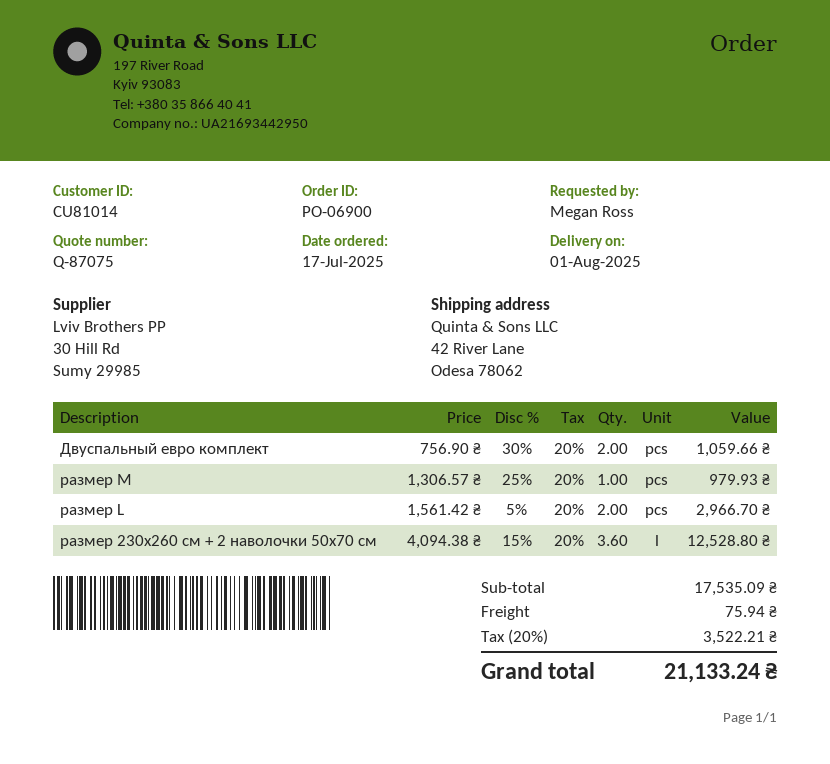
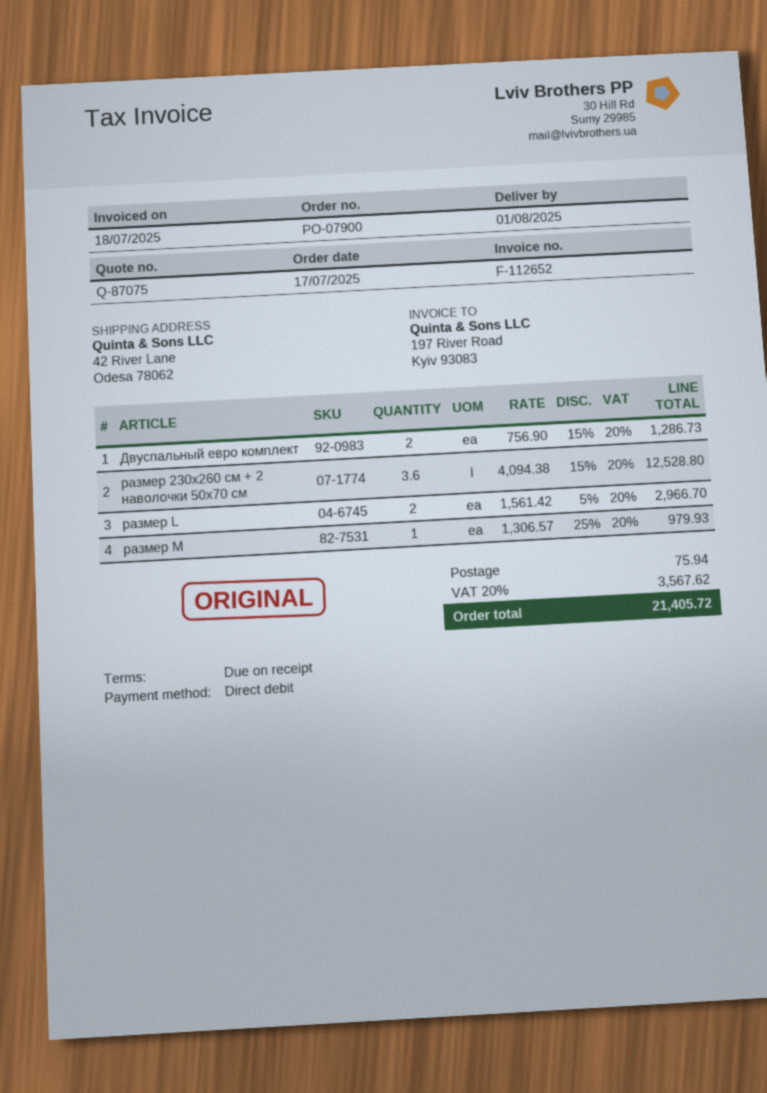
order number: PO-06900 -> PO-07900
Двуспальный евро комплект: 2 x 756.90 - 30% = 1059.66 -> 2 x 756.90 - 15% = 1286.73
tax: 20% = 3522.21 -> 20% = 3567.62
total: 21133.24 -> 21405.72

